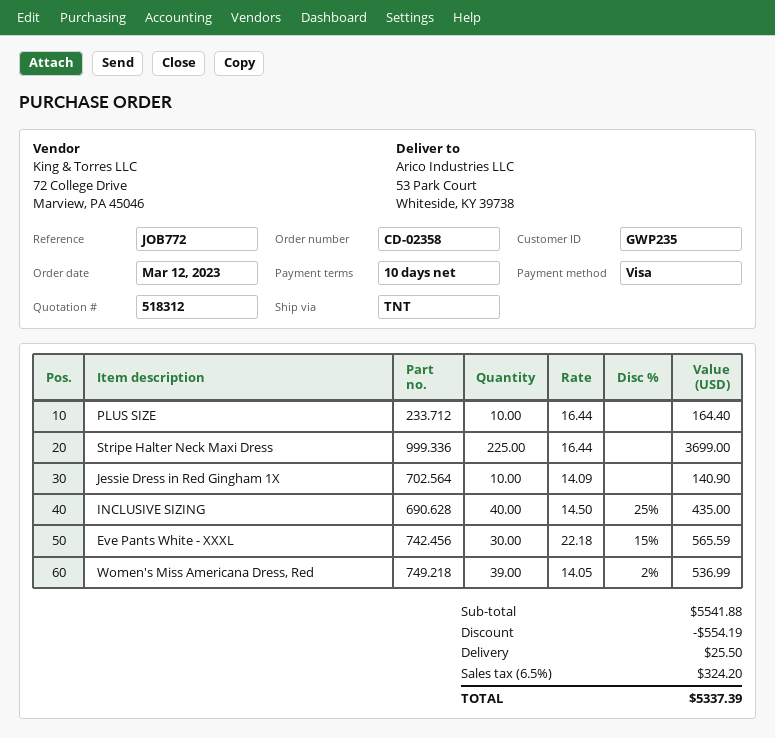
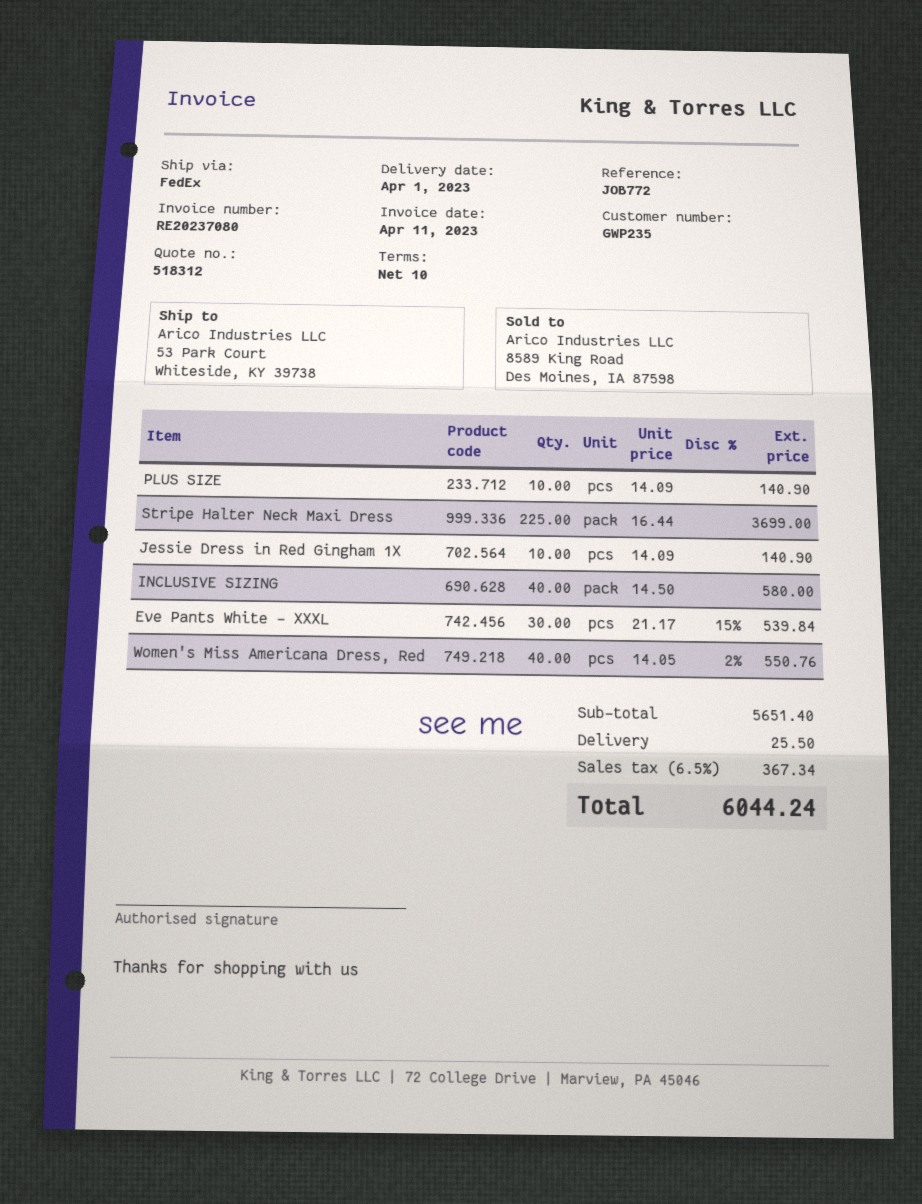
shipping method: TNT -> FedEx
PLUS SIZE: 10 x 16.44 = 164.40 -> 10 x 14.09 = 140.90
INCLUSIVE SIZING: 40 x 14.50 - 25% = 435.00 -> 40 x 14.50 = 580.00
Eve Pants White - XXXL: 30 x 22.18 - 15% = 565.59 -> 30 x 21.17 - 15% = 539.84
Women's Miss Americana Dress, Red: 39 x 14.05 - 2% = 536.99 -> 40 x 14.05 - 2% = 550.76
subtotal: 5541.88 -> 5651.40
discount: 554.19 -> none
tax: 6.5% = 324.20 -> 6.5% = 367.34
total: 5337.39 -> 6044.24

